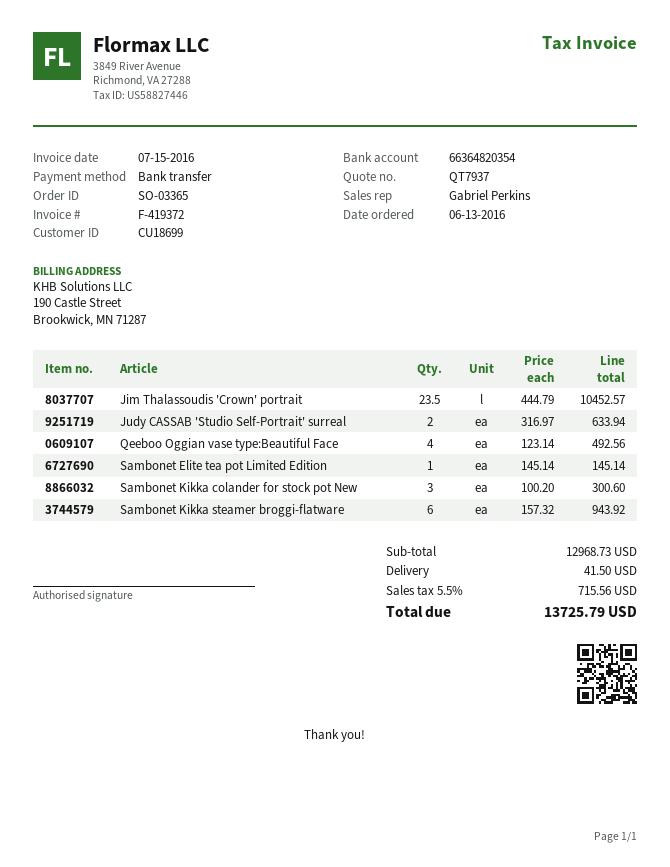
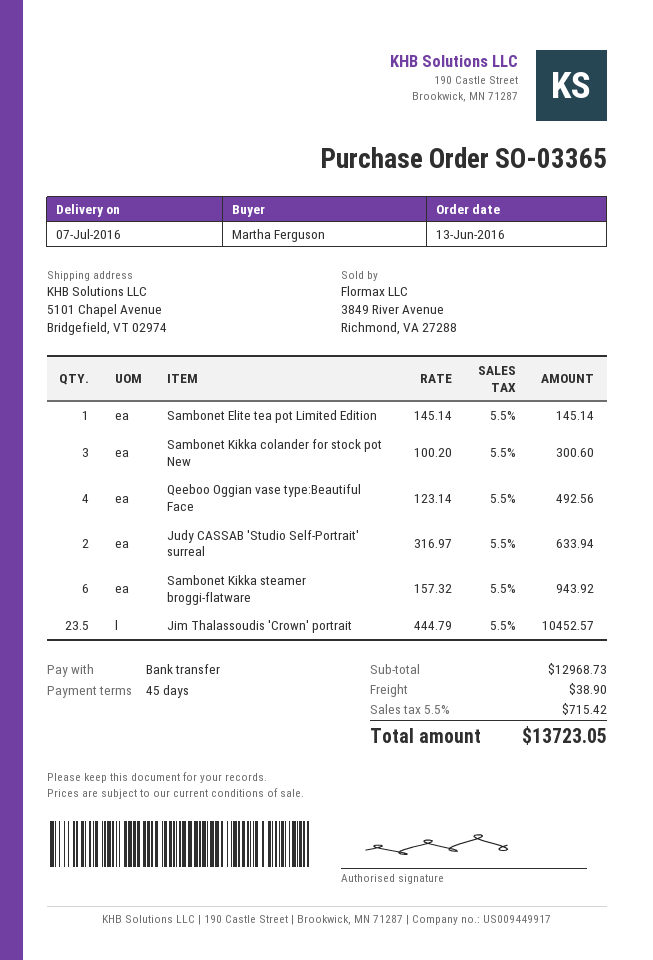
shipping: 41.50 -> 38.90
tax: 5.5% = 715.56 -> 5.5% = 715.42
total: 13725.79 -> 13723.05

